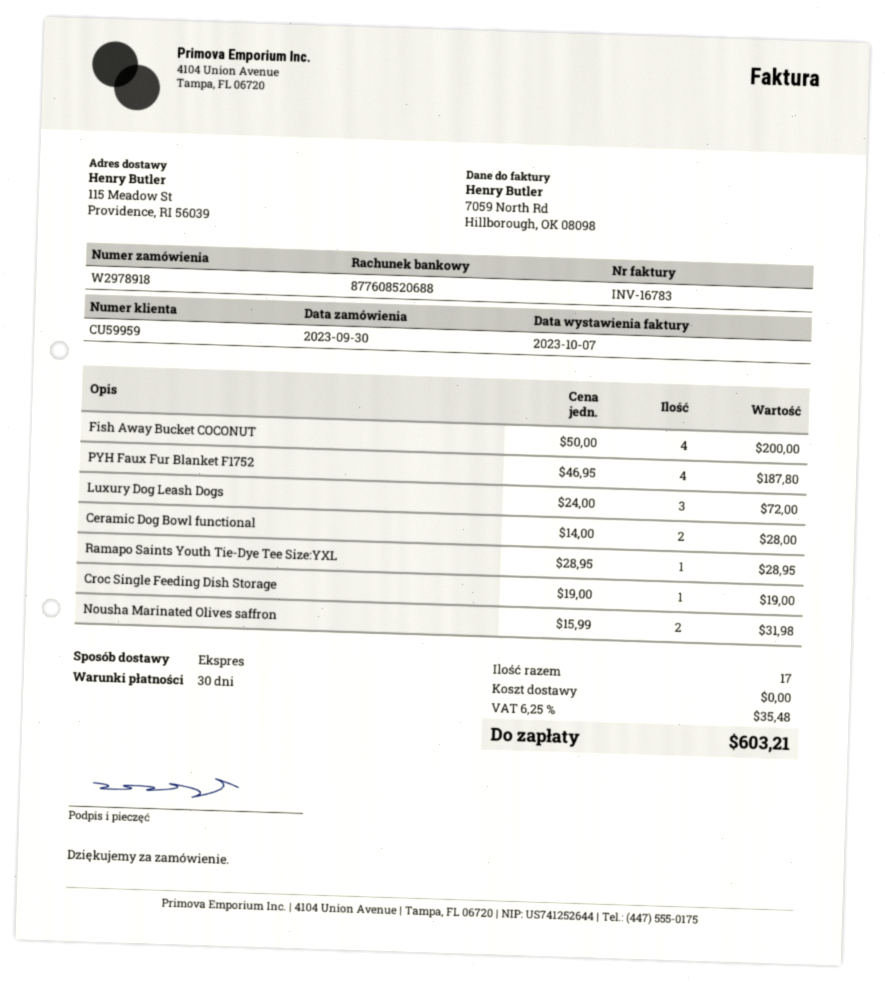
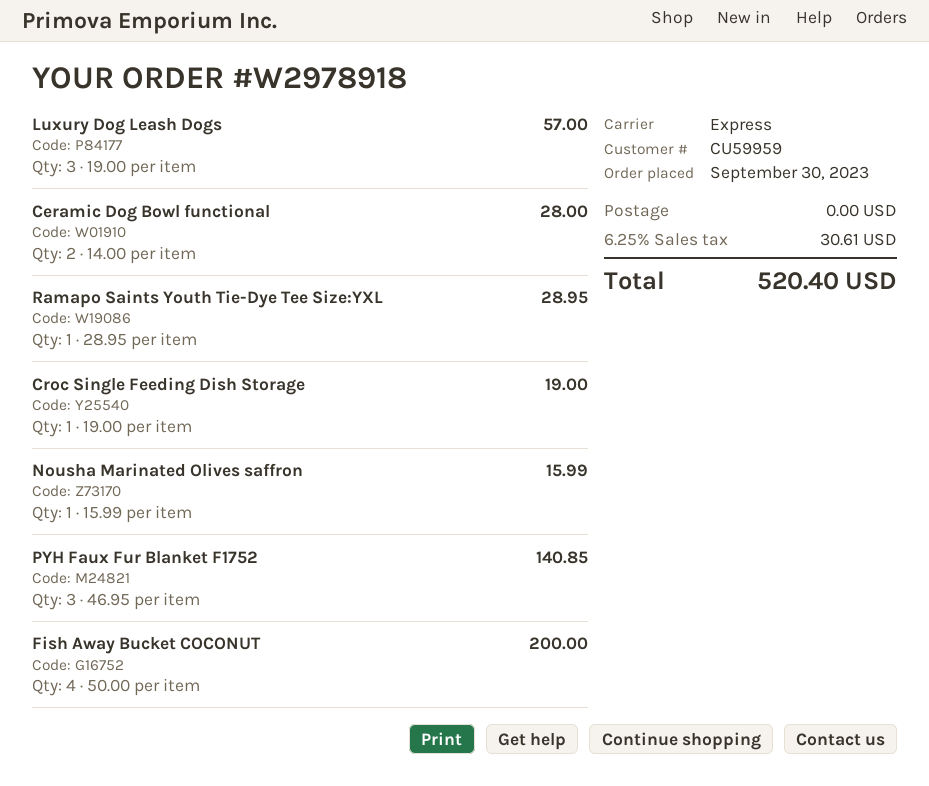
PYH Faux Fur Blanket F1752: 4 x 46.95 = 187.80 -> 3 x 46.95 = 140.85
Luxury Dog Leash Dogs: 3 x 24.00 = 72.00 -> 3 x 19.00 = 57.00
Nousha Marinated Olives saffron: 2 x 15.99 = 31.98 -> 1 x 15.99 = 15.99
tax: 6.25% = 35.48 -> 6.25% = 30.61
total: 603.21 -> 520.40

